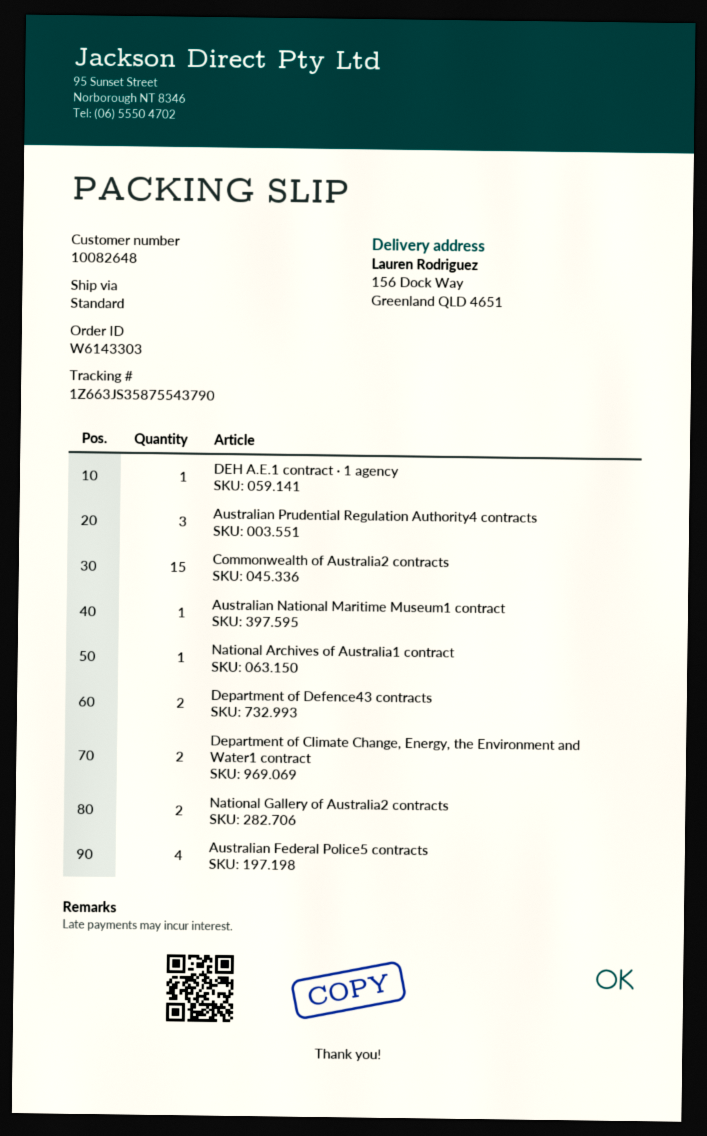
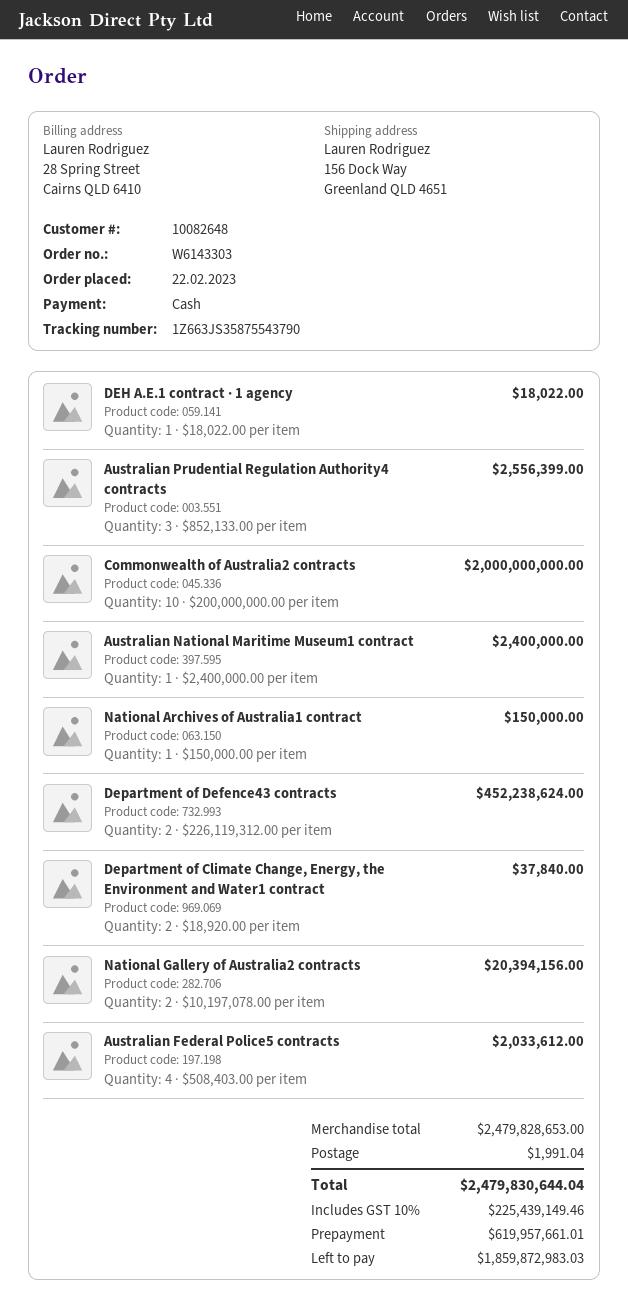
Commonwealth of Australia2 contracts: 15 -> 10

